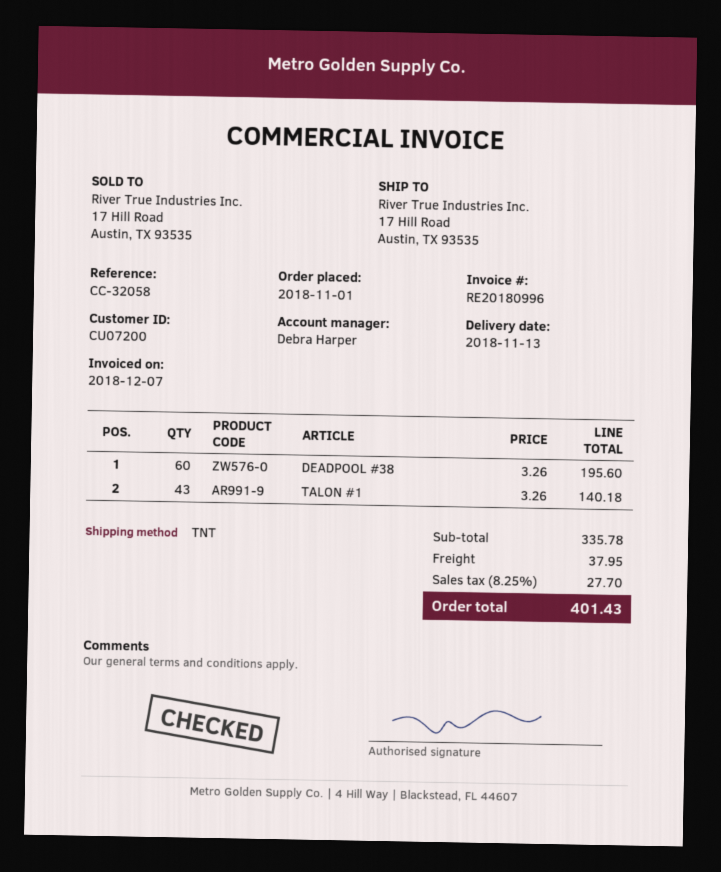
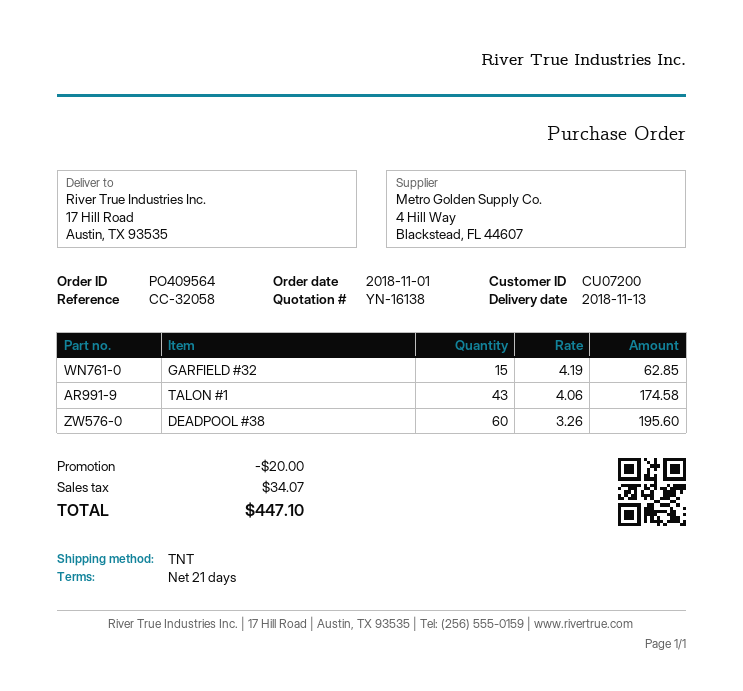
TALON #1: 43 x 3.26 = 140.18 -> 43 x 4.06 = 174.58
GARFIELD #32: none -> 15 x 4.19 = 62.85
discount: none -> 20.00
shipping: 37.95 -> none
tax: 27.70 -> 34.07
total: 401.43 -> 447.10

